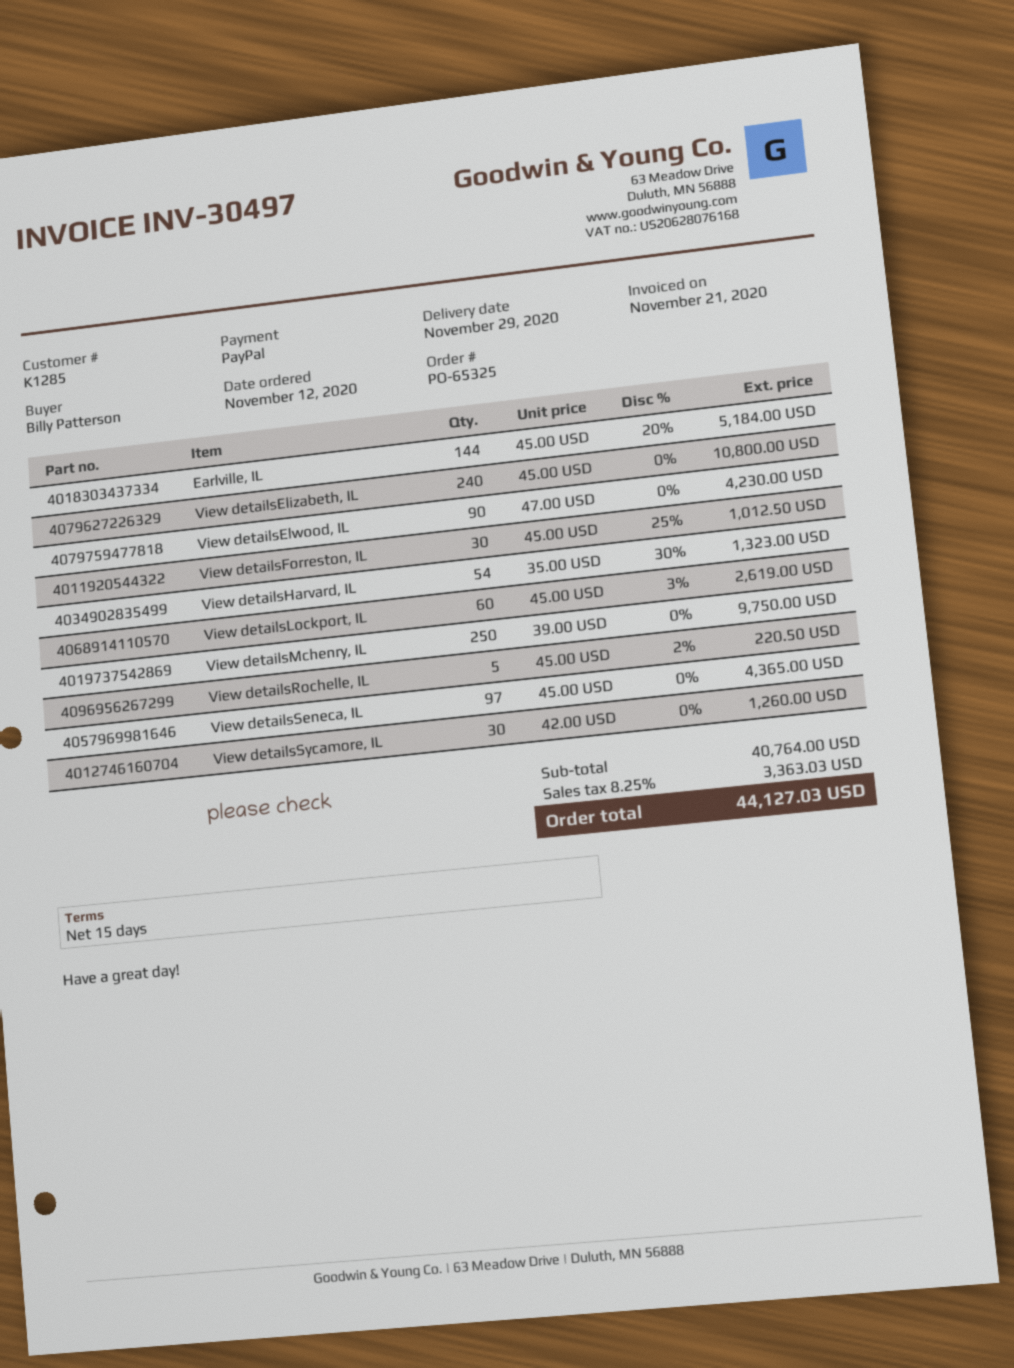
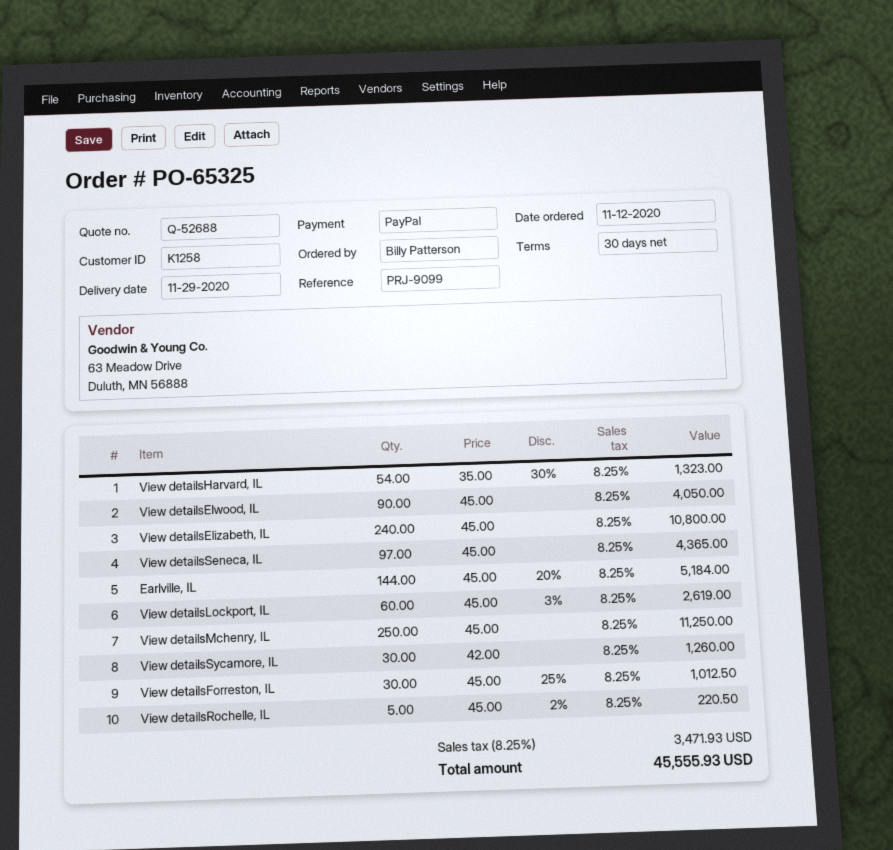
payment terms: 15 days -> 30 days
customer number: K1285 -> K1258
View detailsElwood, IL: 90 x 47.00 = 4230.00 -> 90 x 45.00 = 4050.00
View detailsMchenry, IL: 250 x 39.00 = 9750.00 -> 250 x 45.00 = 11250.00
tax: 8.25% = 3363.03 -> 8.25% = 3471.93
total: 44127.03 -> 45555.93

